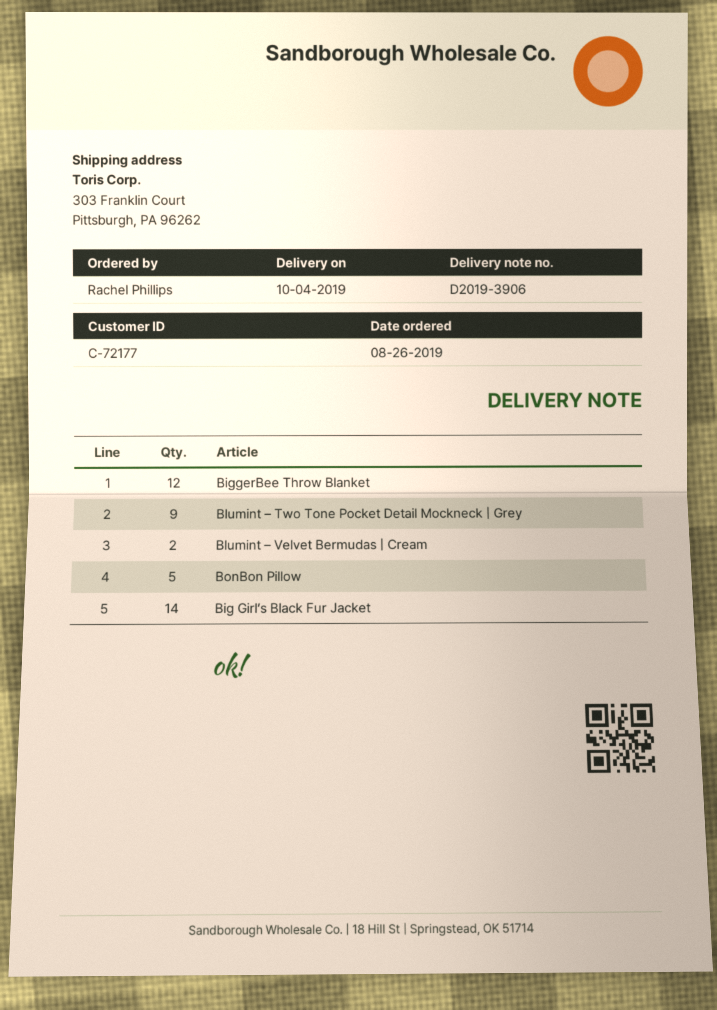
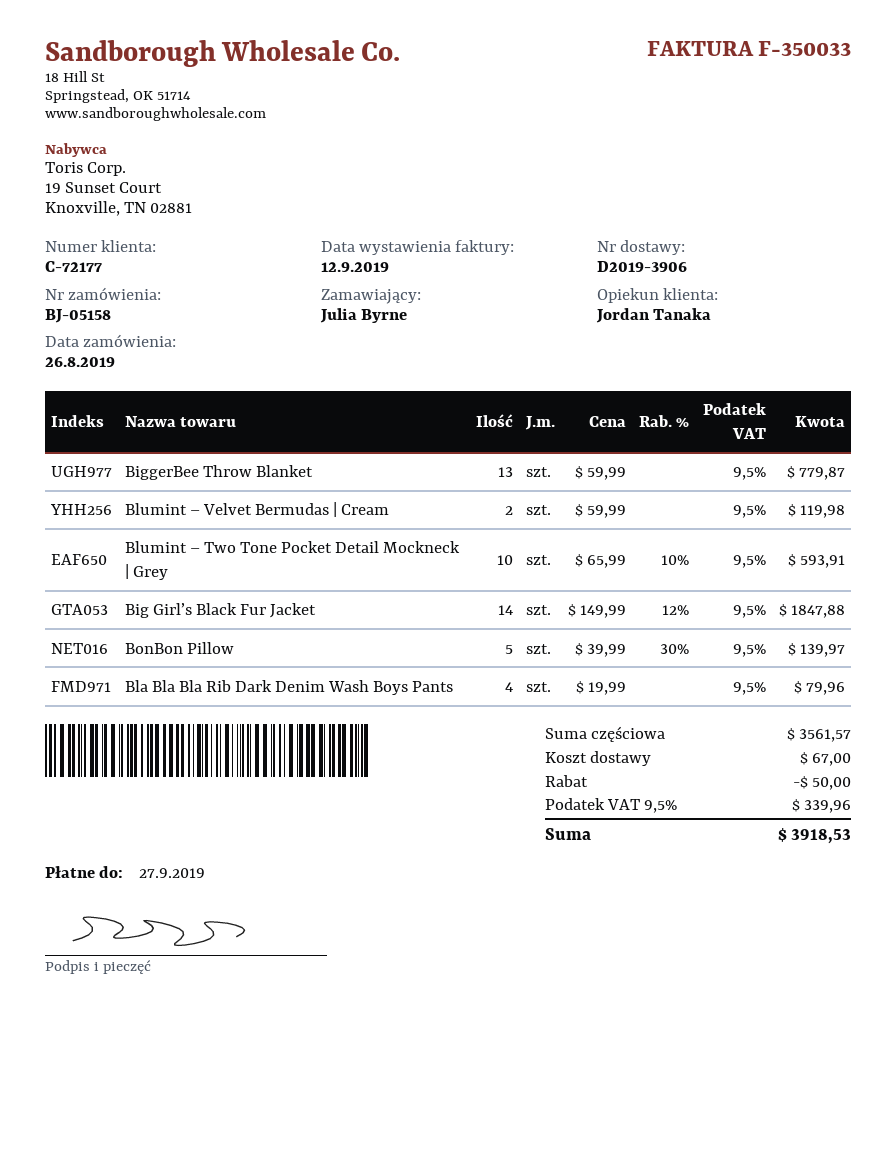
ordered by: Rachel Phillips -> Julia Byrne
BiggerBee Throw Blanket: 12 -> 13
Blumint – Two Tone Pocket Detail Mockneck | Grey: 9 -> 10
Bla Bla Bla Rib Dark Denim Wash Boys Pants: none -> 4

